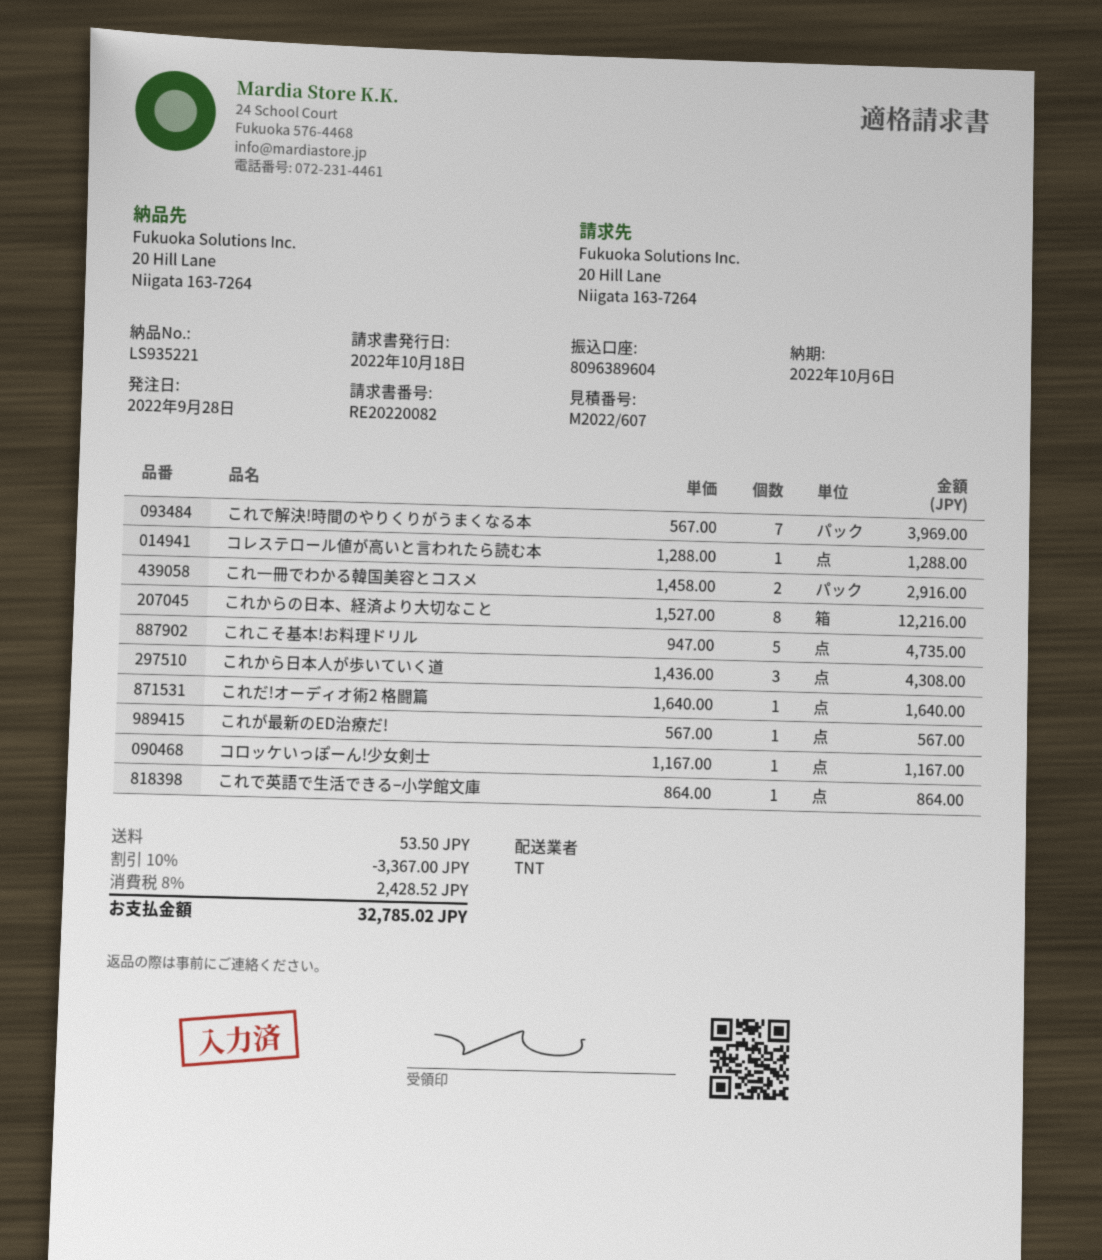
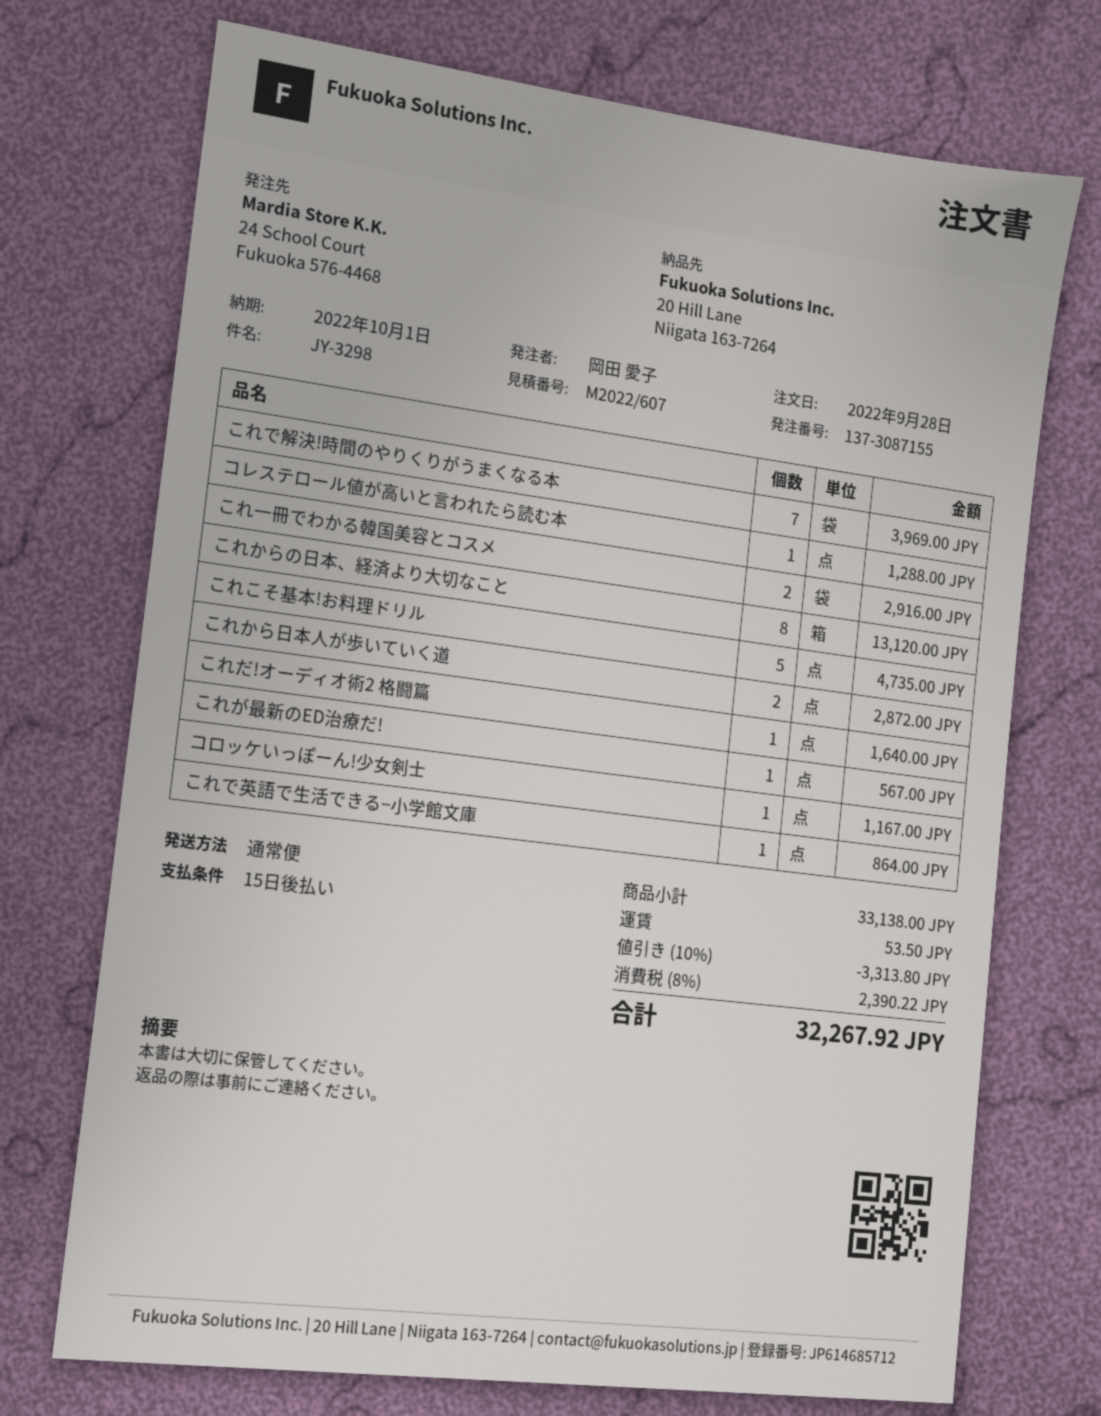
delivery date: 2022-10-06 -> 2022-10-01
shipping method: TNT -> standard
これからの日本、経済より大切なこと: 8 for 12216.00 -> 8 for 13120.00
これから日本人が歩いていく道: 3 for 4308.00 -> 2 for 2872.00
discount: 10% = 3367.00 -> 10% = 3313.80
tax: 8% = 2428.52 -> 8% = 2390.22
total: 32785.02 -> 32267.92

